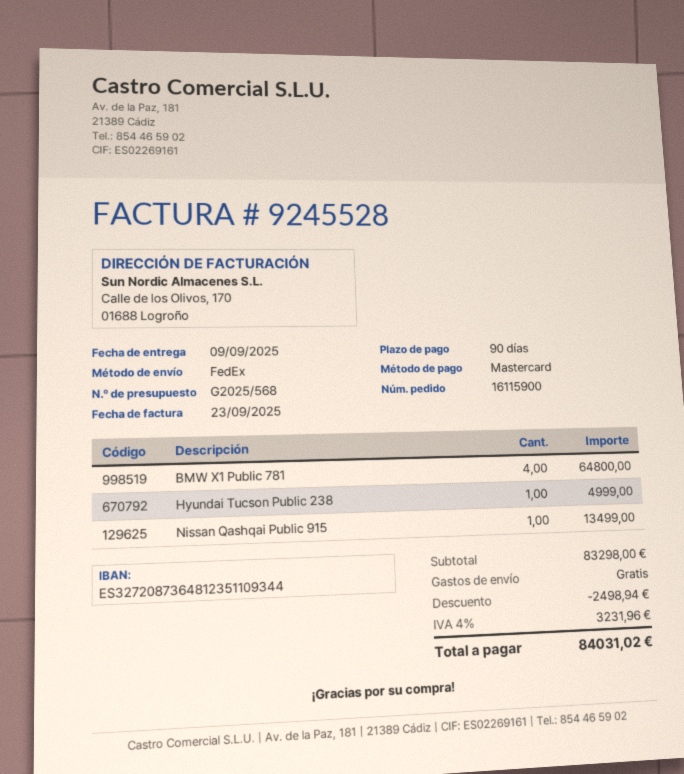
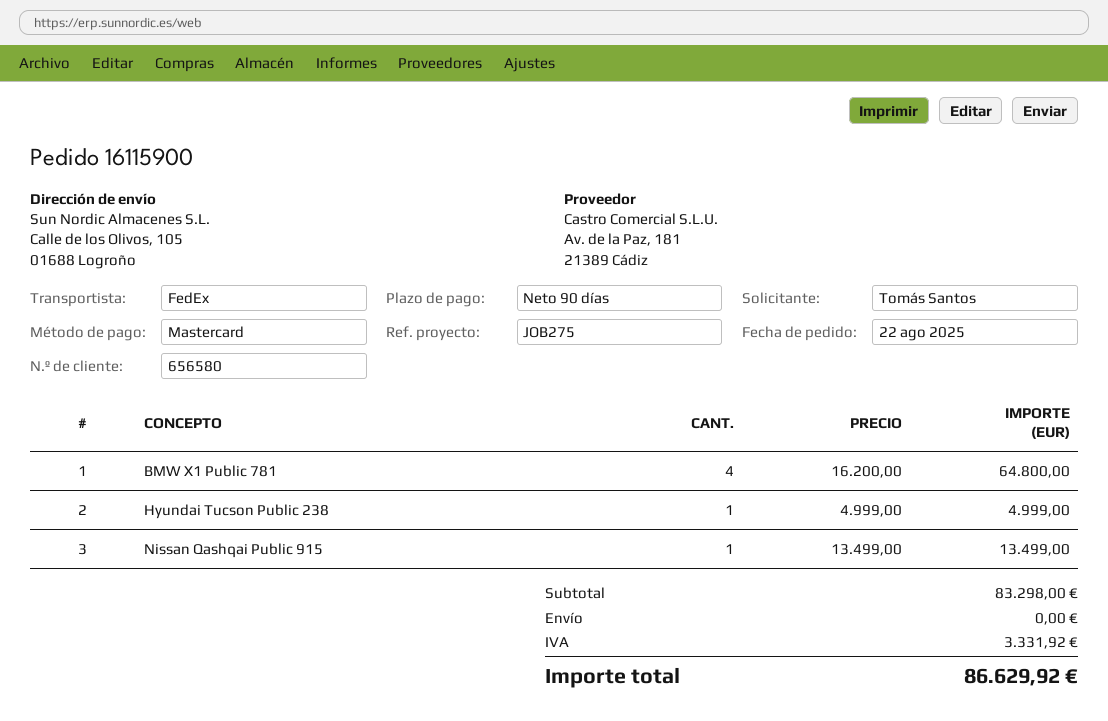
discount: 2498.94 -> none
tax: 3231.96 -> 3331.92
total: 84031.02 -> 86629.92

